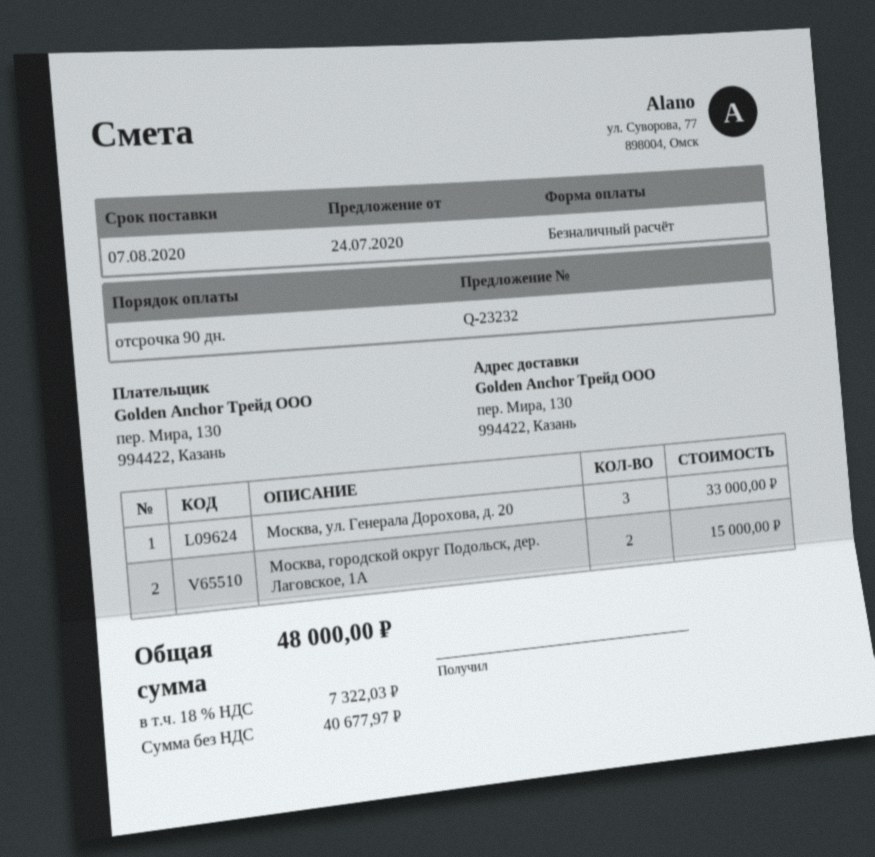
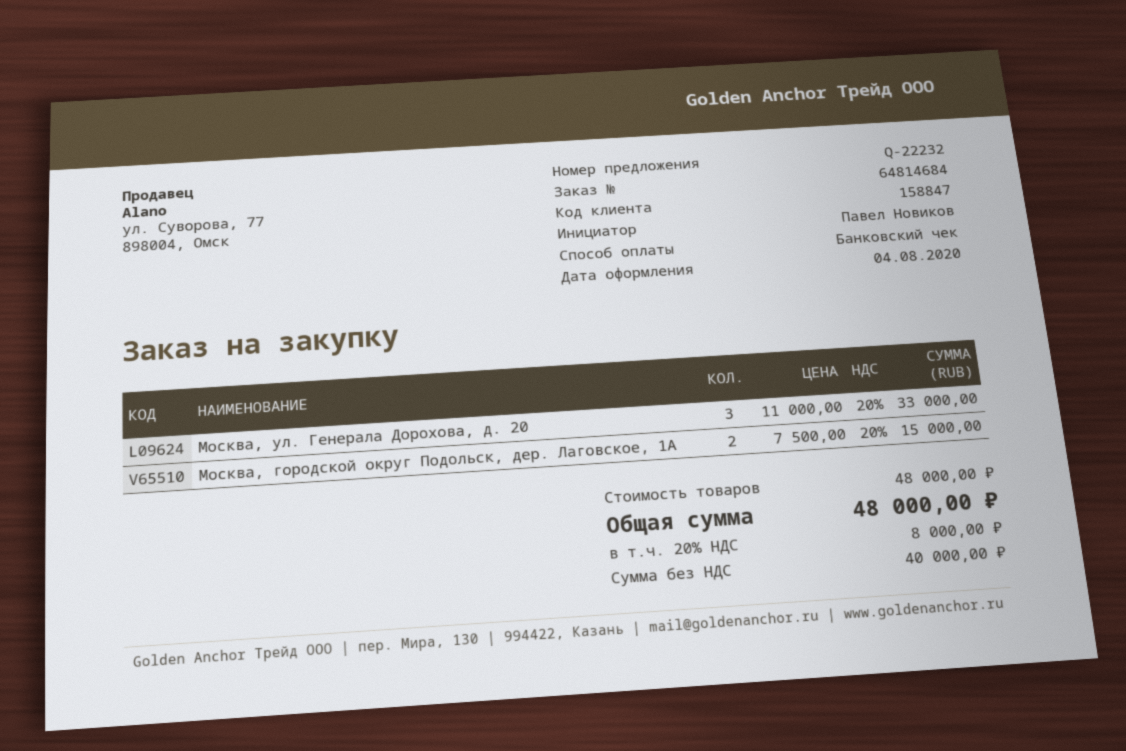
quote number: Q-23232 -> Q-22232
payment method: bank transfer -> cheque
net: 40677.97 -> 40000.00
tax: 18% = 7322.03 -> 20% = 8000.00

